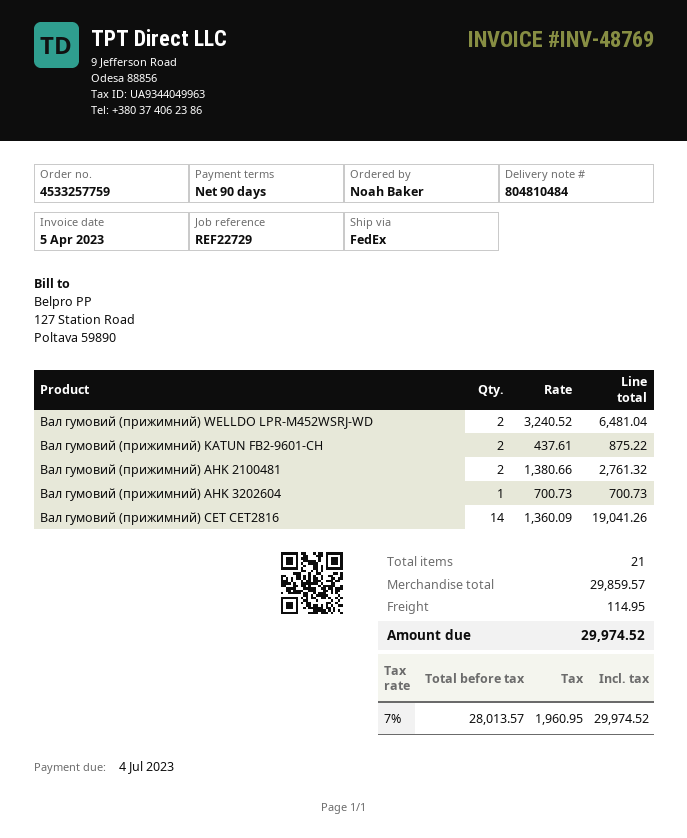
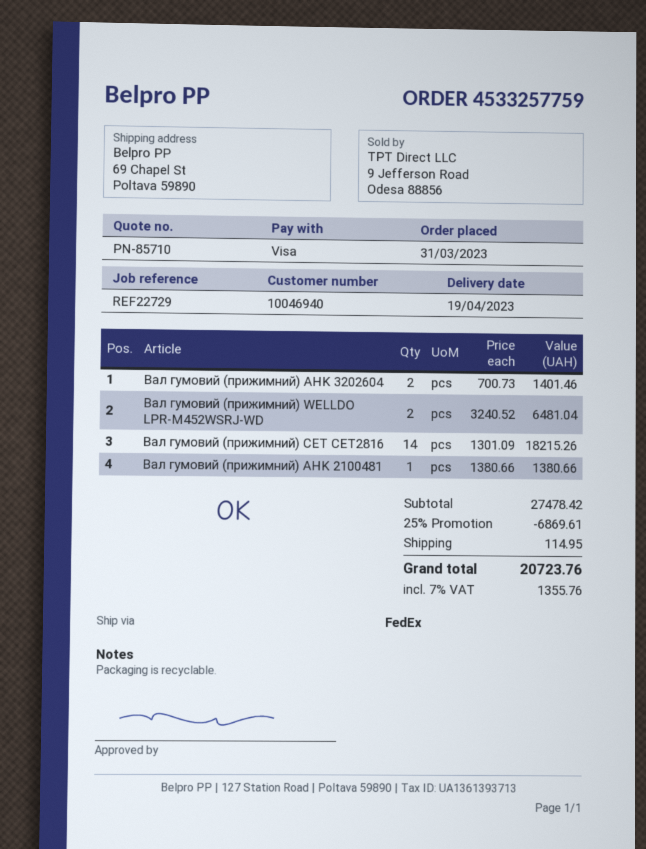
Вал гумовий (прижимний) KATUN FB2-9601-CH: 2 x 437.61 = 875.22 -> none
Вал гумовий (прижимний) AHK 2100481: 2 x 1380.66 = 2761.32 -> 1 x 1380.66 = 1380.66
Вал гумовий (прижимний) AHK 3202604: 1 x 700.73 = 700.73 -> 2 x 700.73 = 1401.46
Вал гумовий (прижимний) CET CET2816: 14 x 1360.09 = 19041.26 -> 14 x 1301.09 = 18215.26
subtotal: 29859.57 -> 27478.42
discount: none -> 25% = 6869.61
tax: 7% = 1960.95 -> 7% = 1355.76
total: 29974.52 -> 20723.76

